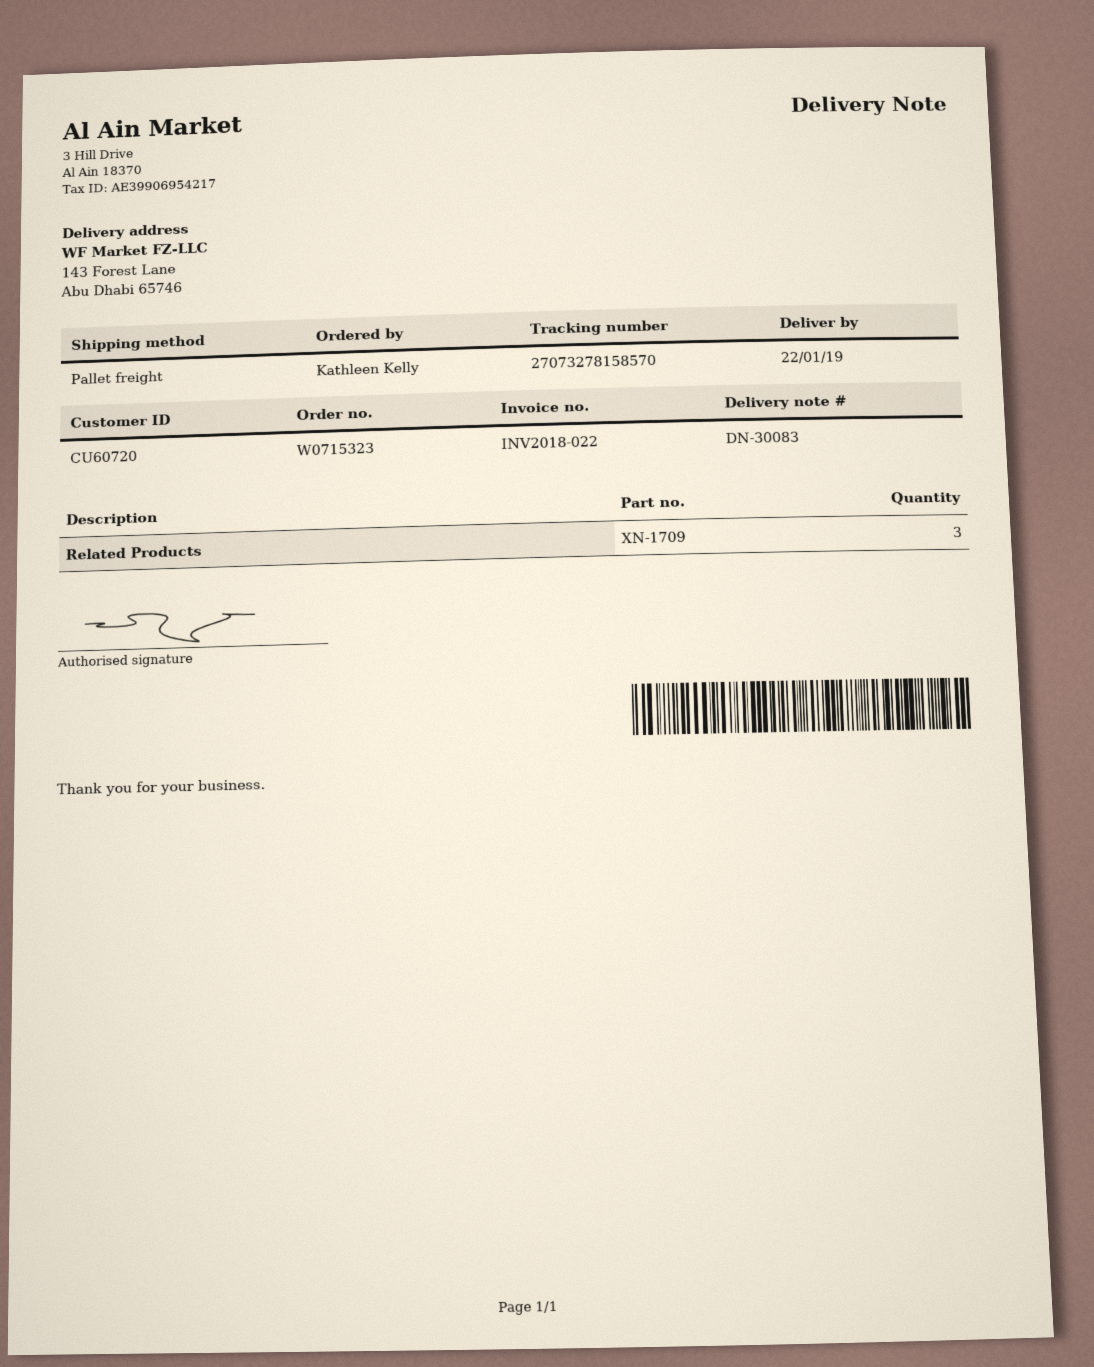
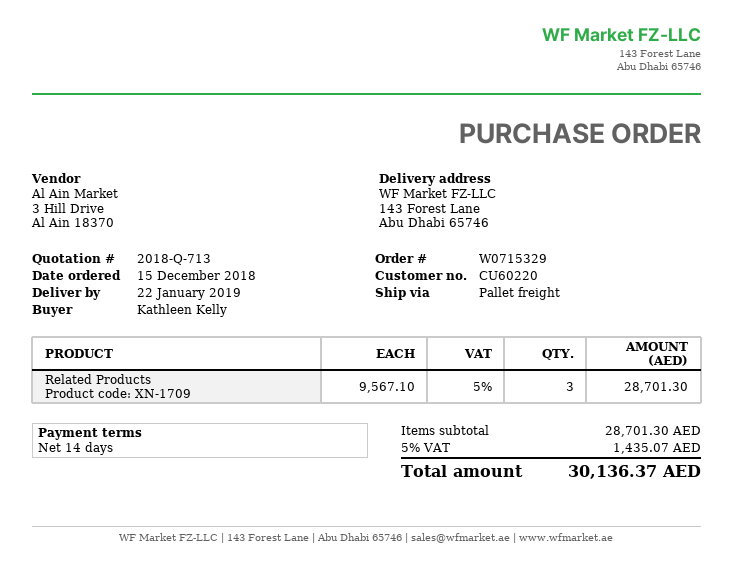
order number: W0715323 -> W0715329
customer number: CU60720 -> CU60220

